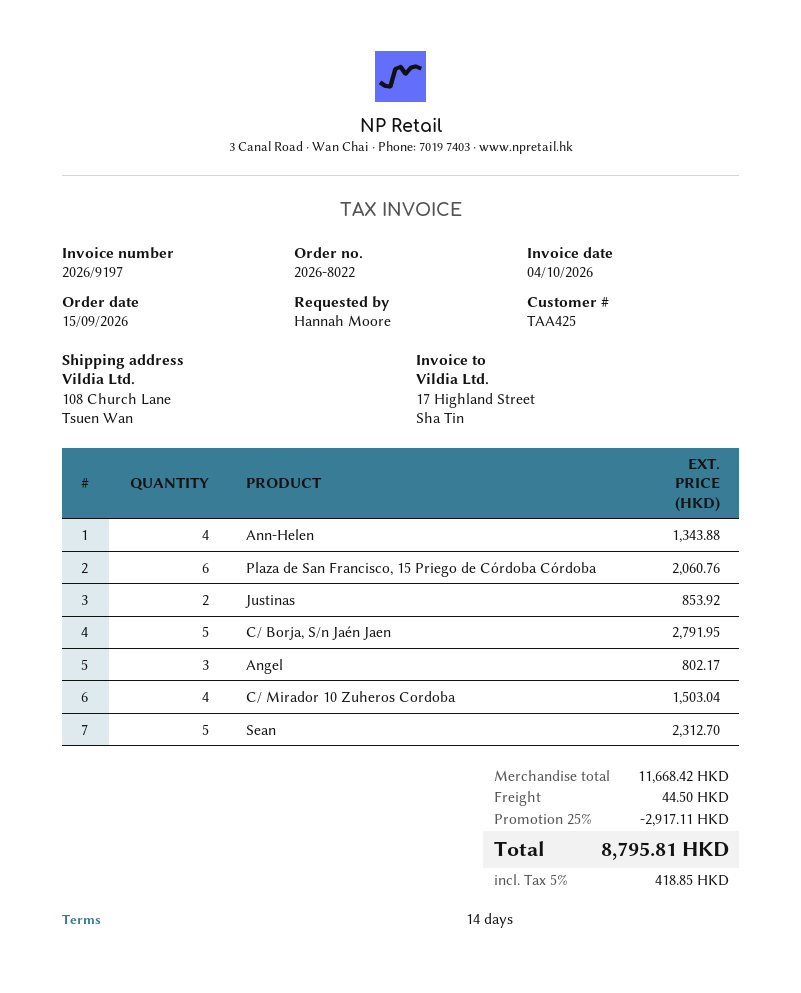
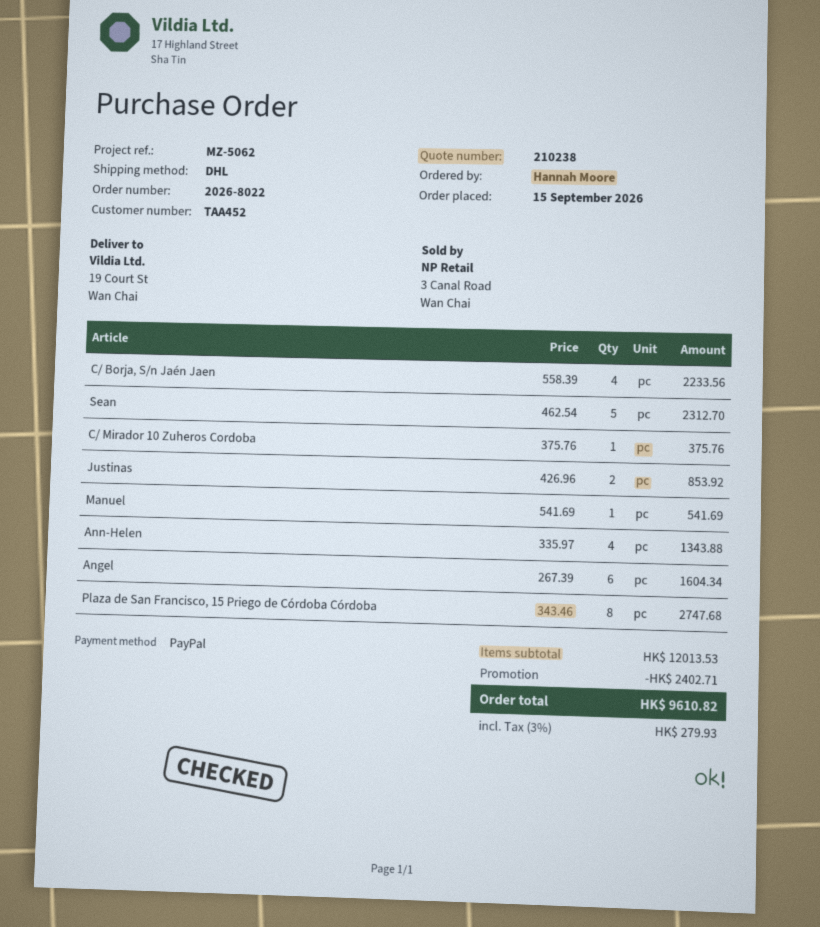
customer number: TAA425 -> TAA452
ship to: 108 Church Lane, Tsuen Wan -> 19 Court St, Wan Chai
Plaza de San Francisco, 15 Priego de Córdoba Córdoba: 6 for 2060.76 -> 8 for 2747.68
C/ Borja, S/n Jaén Jaen: 5 for 2791.95 -> 4 for 2233.56
Angel: 3 for 802.17 -> 6 for 1604.34
C/ Mirador 10 Zuheros Cordoba: 4 for 1503.04 -> 1 for 375.76
Manuel: none -> 1 for 541.69
subtotal: 11668.42 -> 12013.53
discount: 2917.11 -> 2402.71
shipping: 44.50 -> none
tax: 5% = 418.85 -> 3% = 279.93
total: 8795.81 -> 9610.82

